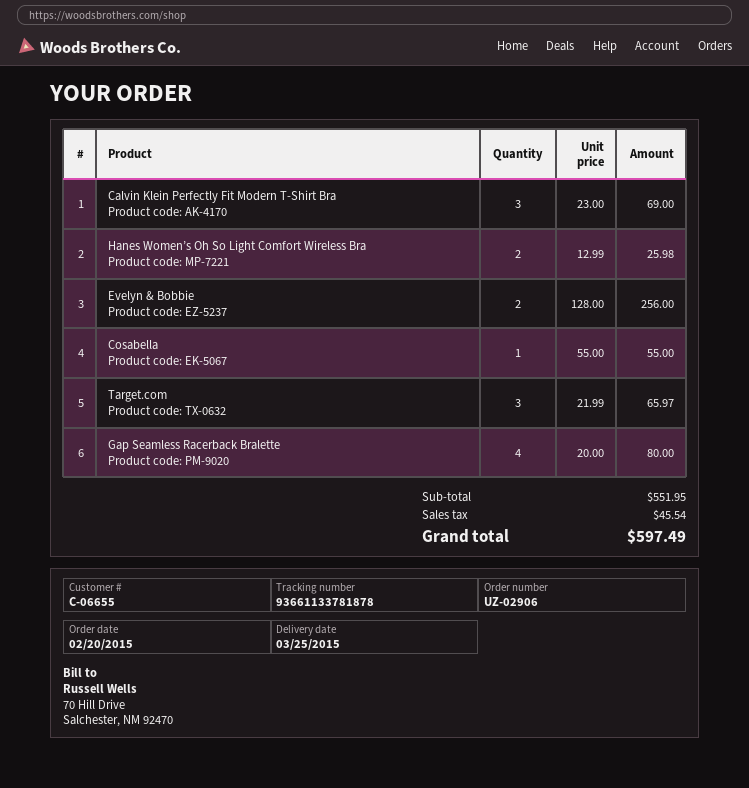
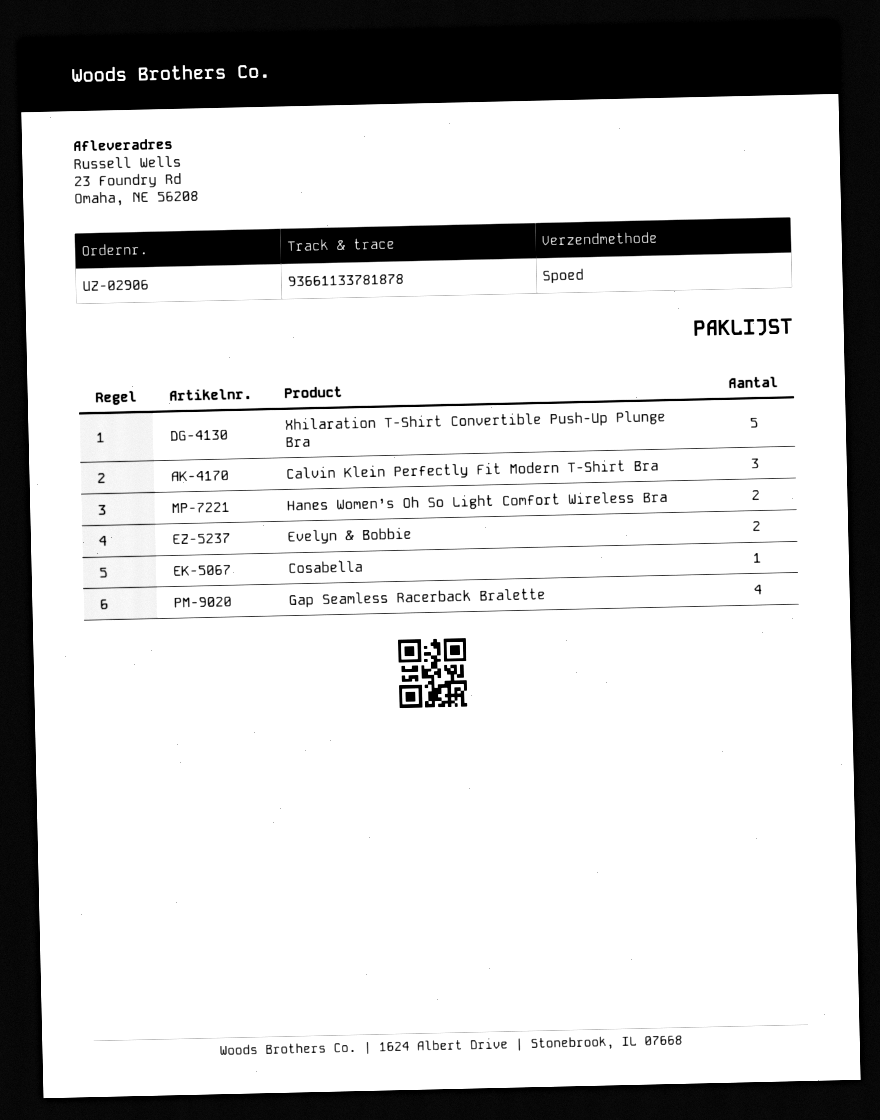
Target.com: 3 -> none
Xhilaration T-Shirt Convertible Push-Up Plunge Bra: none -> 5

